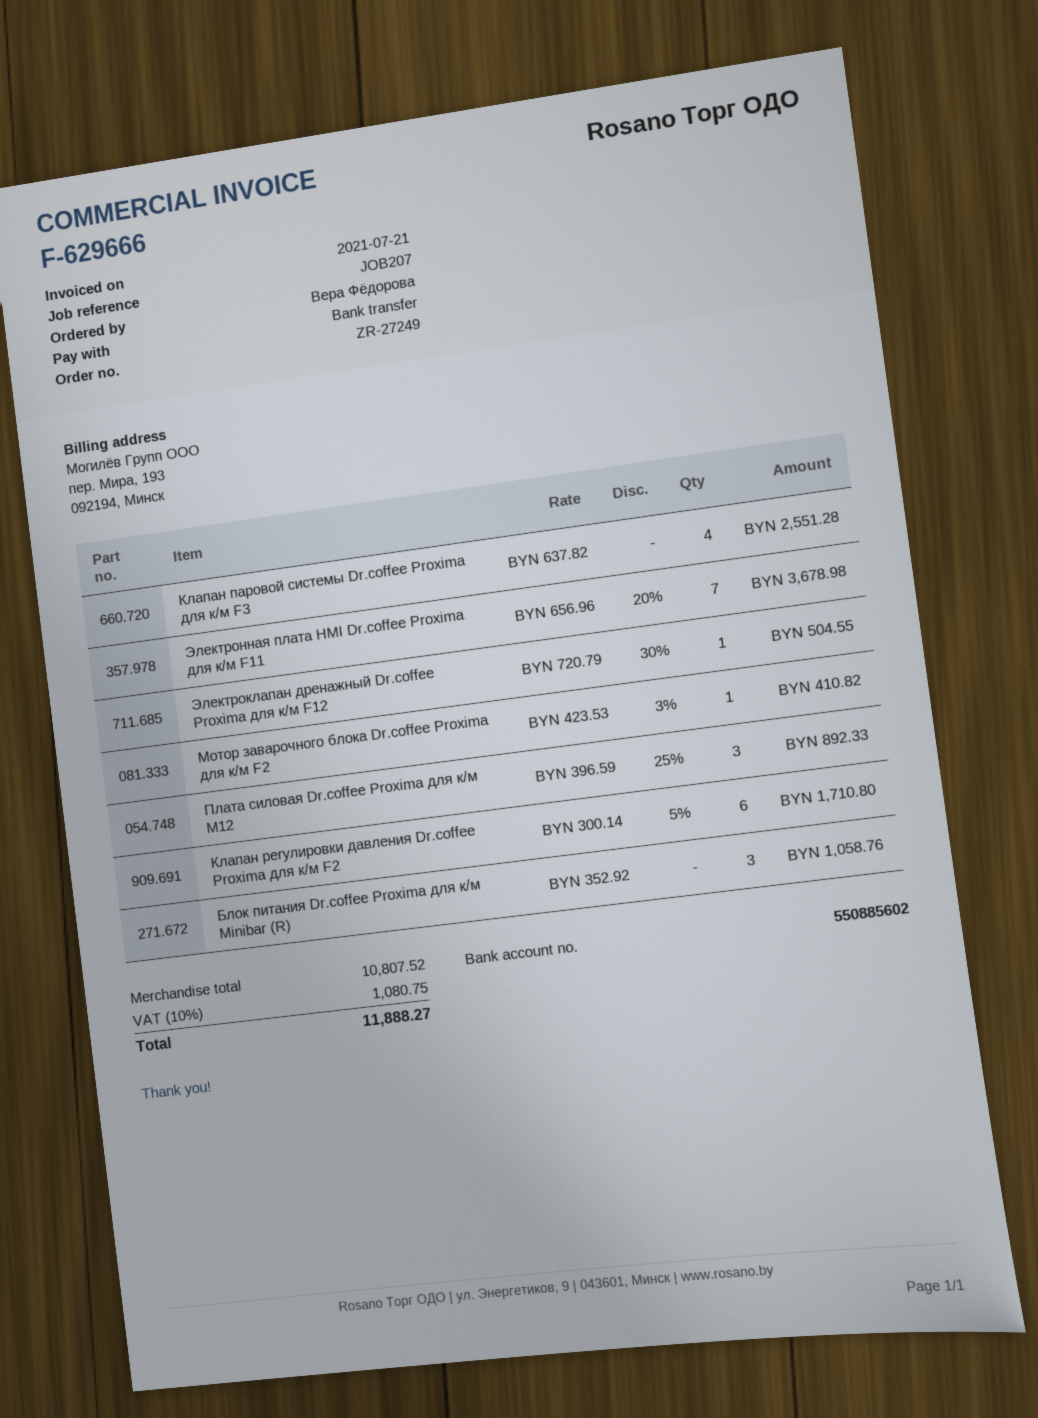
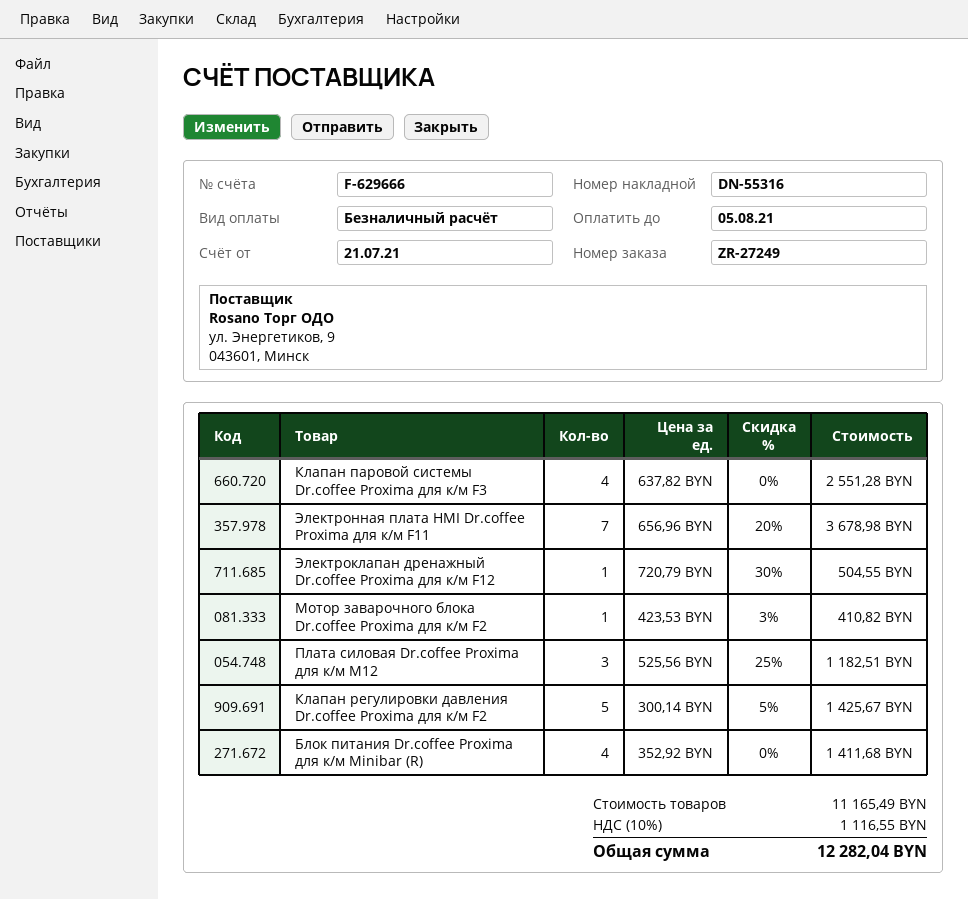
Плата силовая Dr.coffee Proxima для к/м M12: 3 x 396.59 - 25% = 892.33 -> 3 x 525.56 - 25% = 1182.51
Клапан регулировки давления Dr.coffee Proxima для к/м F2: 6 x 300.14 - 5% = 1710.80 -> 5 x 300.14 - 5% = 1425.67
Блок питания Dr.coffee Proxima для к/м Minibar (R): 3 x 352.92 = 1058.76 -> 4 x 352.92 = 1411.68
subtotal: 10807.52 -> 11165.49
tax: 10% = 1080.75 -> 10% = 1116.55
total: 11888.27 -> 12282.04

